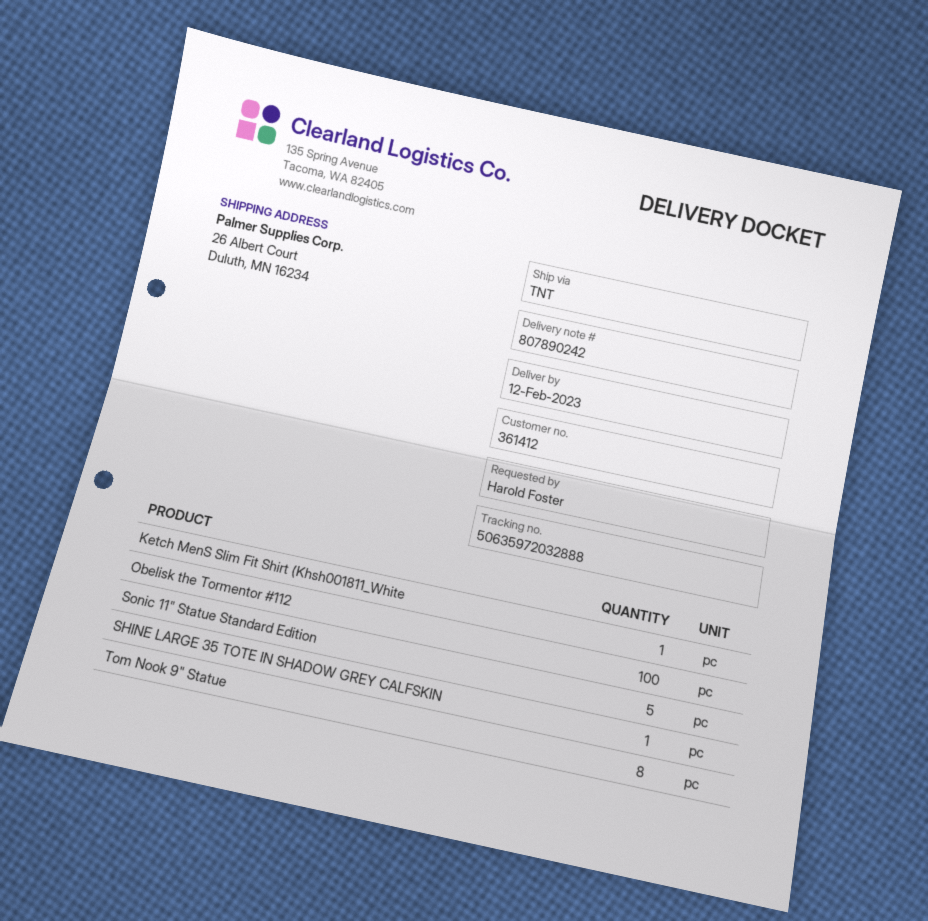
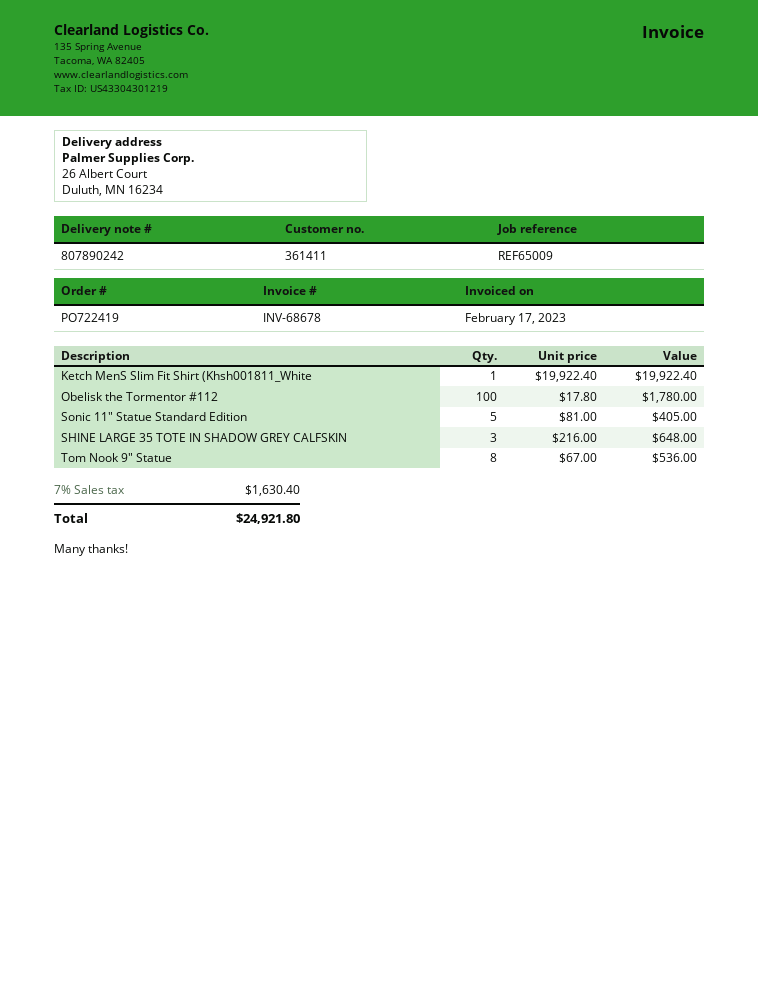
customer number: 361412 -> 361411
SHINE LARGE 35 TOTE IN SHADOW GREY CALFSKIN: 1 -> 3

